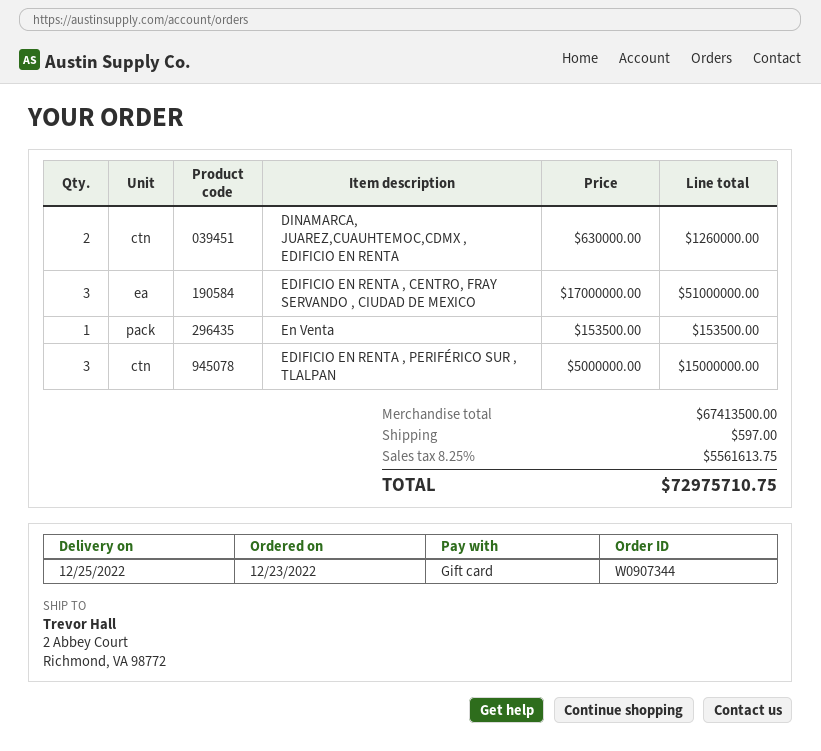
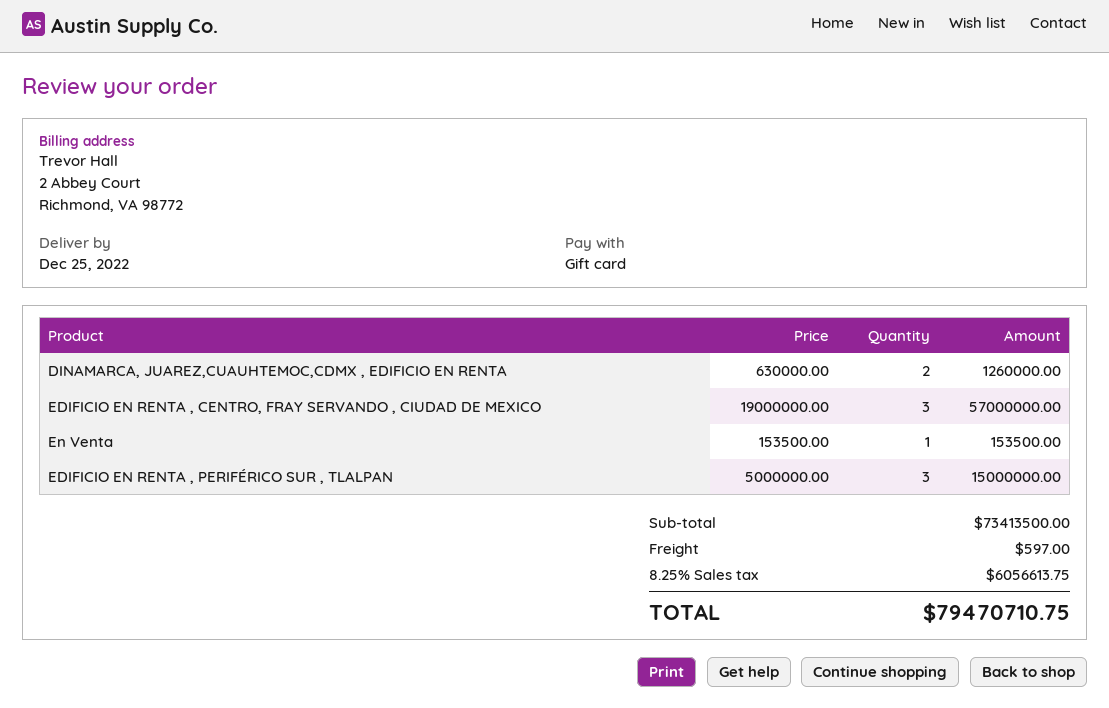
EDIFICIO EN RENTA , CENTRO, FRAY SERVANDO , CIUDAD DE MEXICO: 3 x 17000000.00 = 51000000.00 -> 3 x 19000000.00 = 57000000.00
subtotal: 67413500.00 -> 73413500.00
tax: 8.25% = 5561613.75 -> 8.25% = 6056613.75
total: 72975710.75 -> 79470710.75

